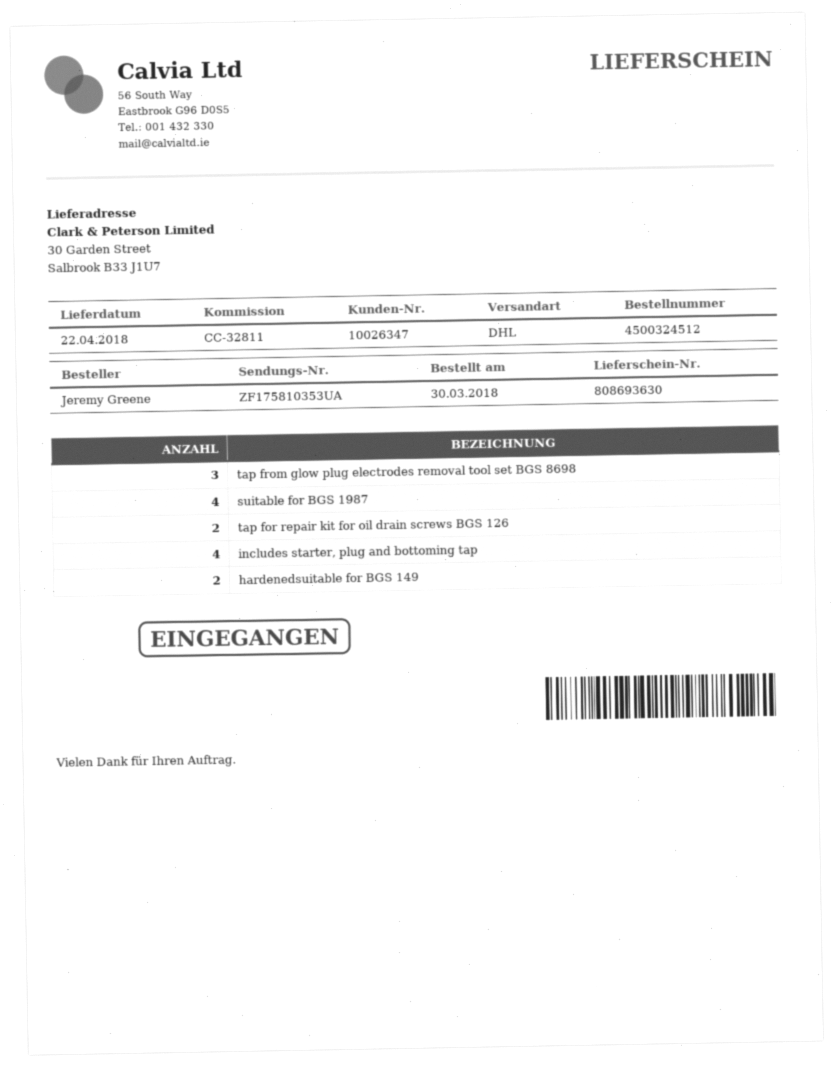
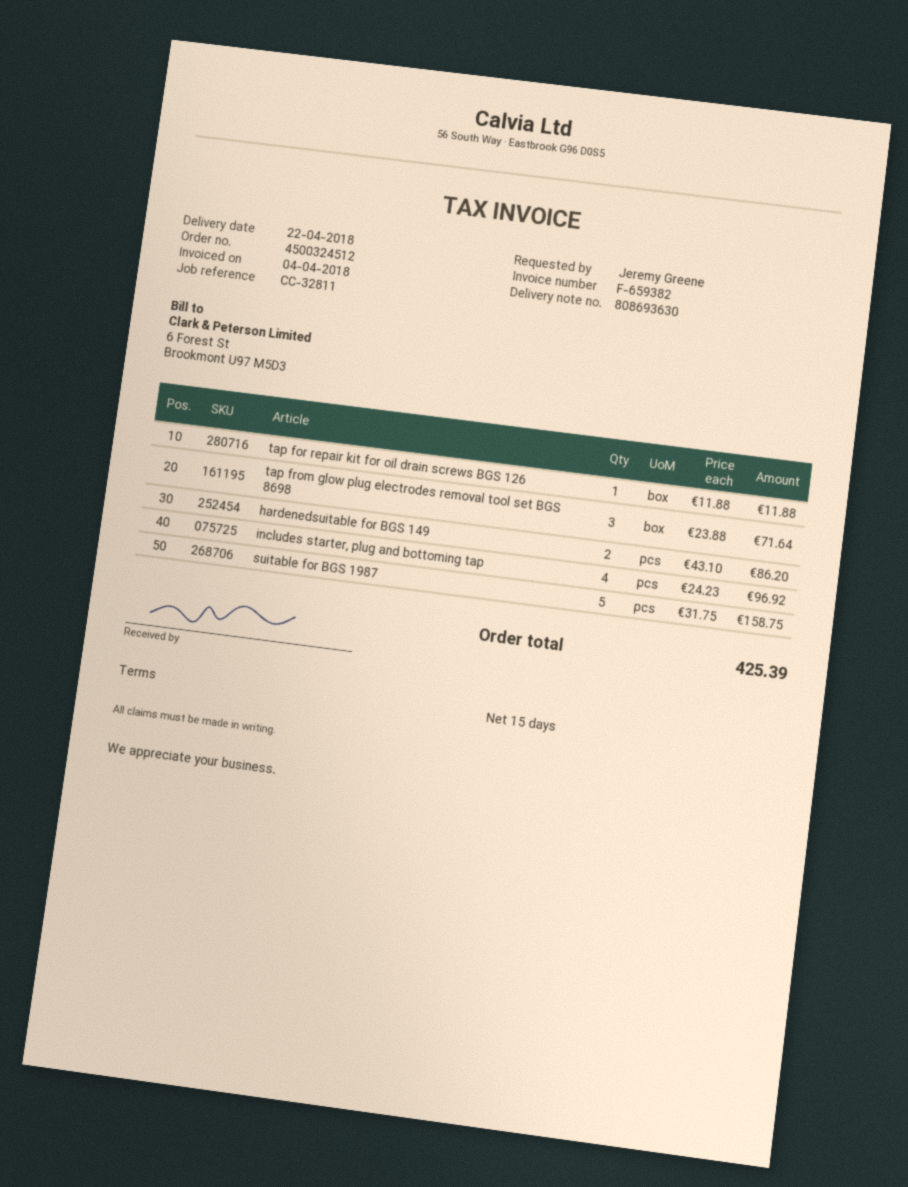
suitable for BGS 1987: 4 -> 5
tap for repair kit for oil drain screws BGS 126: 2 -> 1

